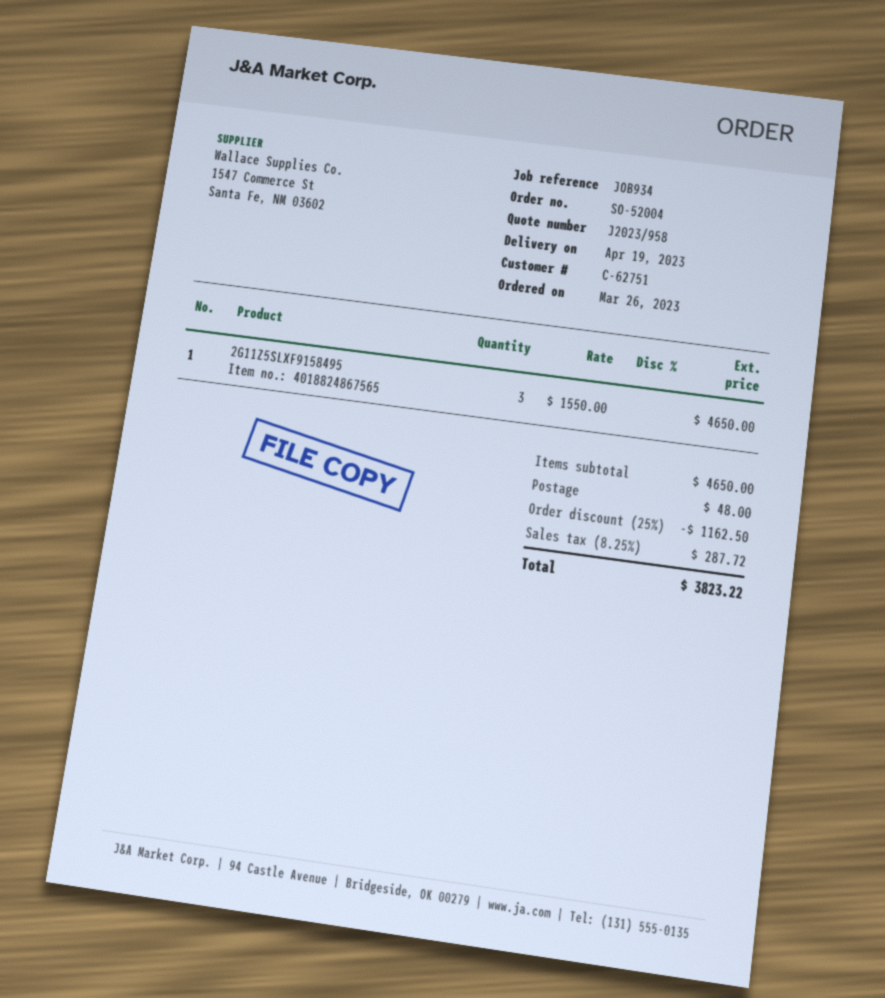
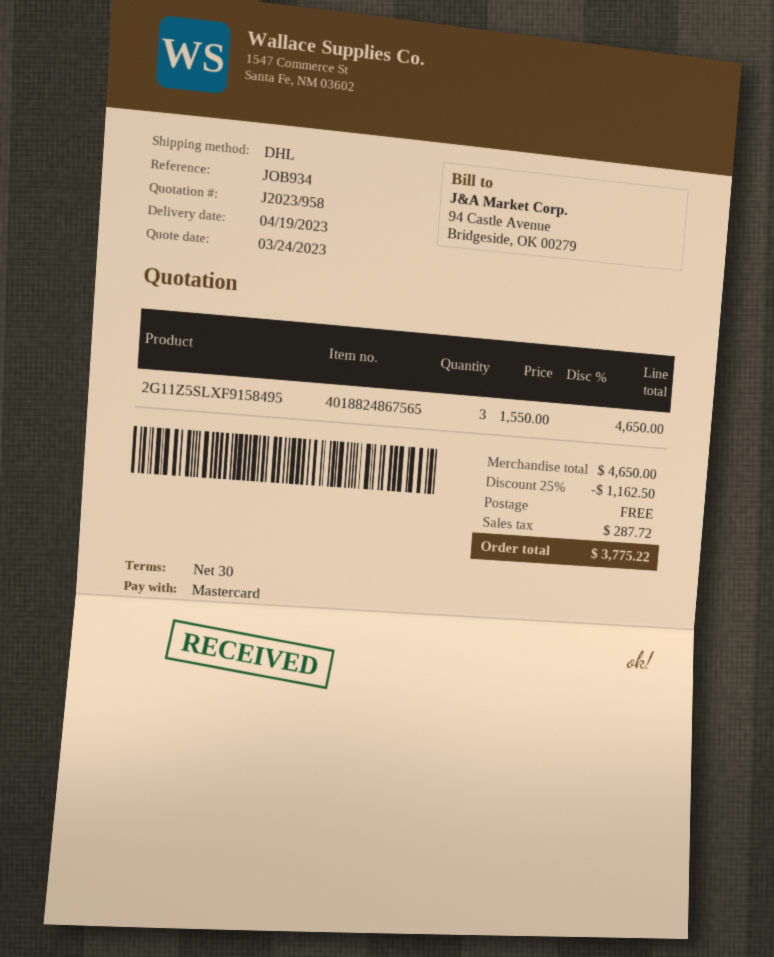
shipping: 48.00 -> 0.00
total: 3823.22 -> 3775.22

